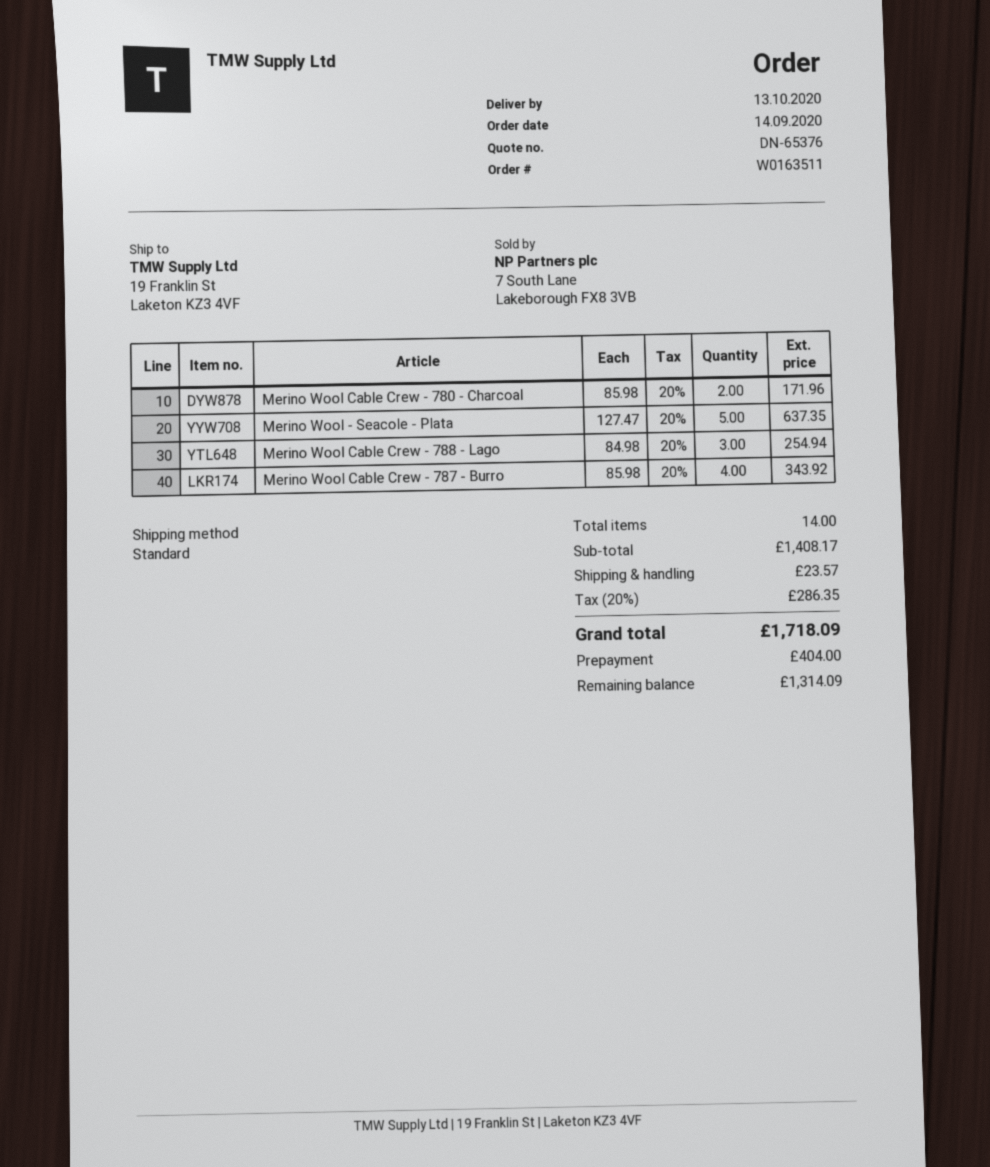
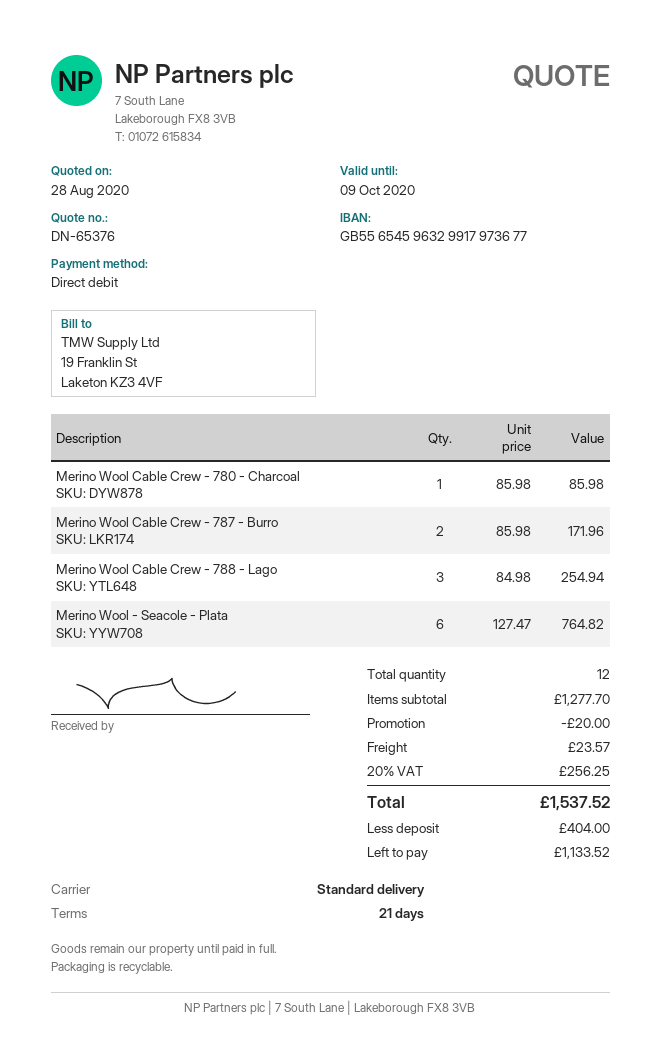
Merino Wool Cable Crew - 780 - Charcoal: 2 x 85.98 = 171.96 -> 1 x 85.98 = 85.98
Merino Wool - Seacole - Plata: 5 x 127.47 = 637.35 -> 6 x 127.47 = 764.82
Merino Wool Cable Crew - 787 - Burro: 4 x 85.98 = 343.92 -> 2 x 85.98 = 171.96
total quantity: 14 -> 12
subtotal: 1408.17 -> 1277.70
discount: none -> 20.00
tax: 20% = 286.35 -> 20% = 256.25
total: 1718.09 -> 1537.52
balance: 1314.09 -> 1133.52

